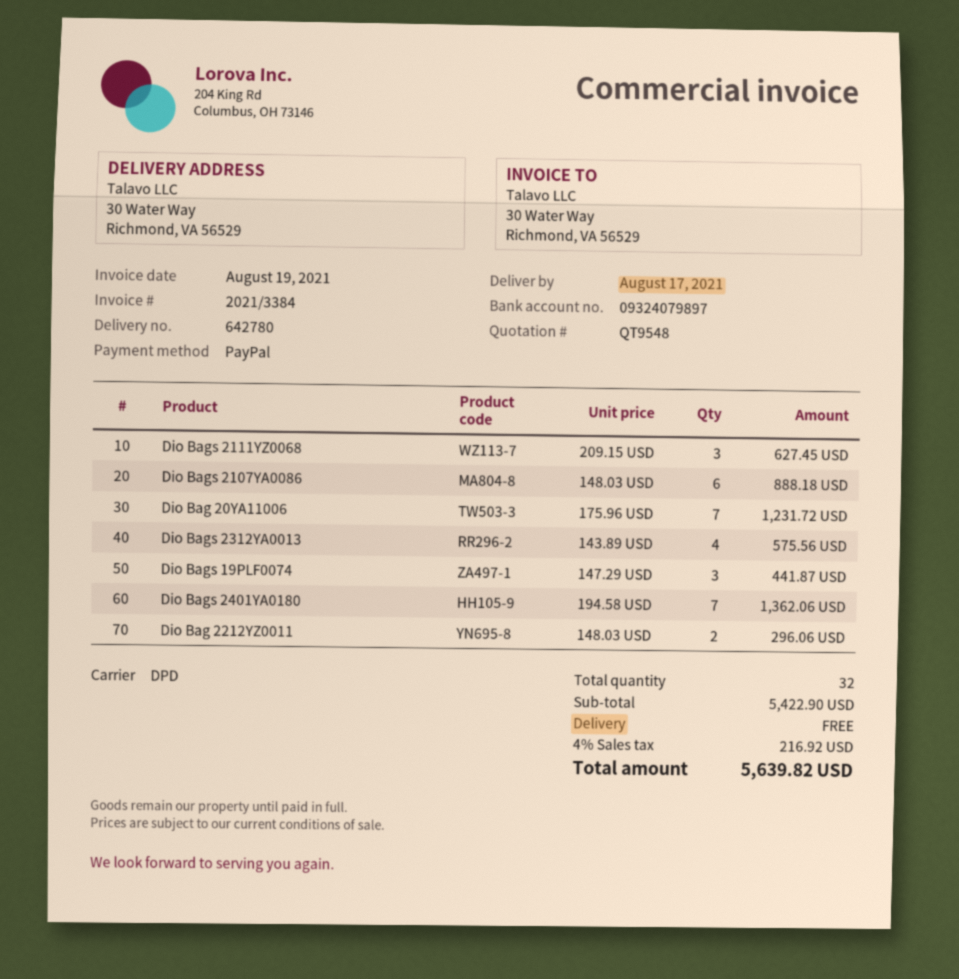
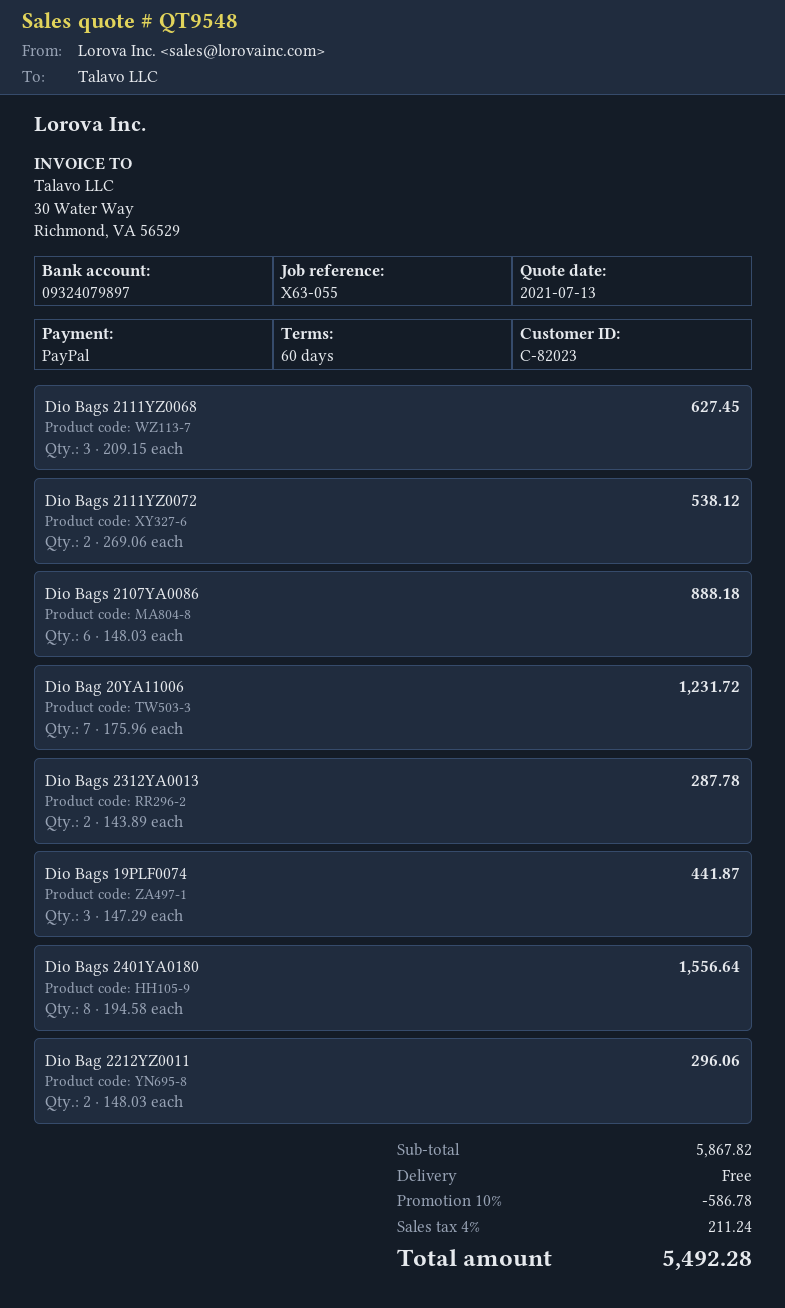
Dio Bags 2312YA0013: 4 x 143.89 = 575.56 -> 2 x 143.89 = 287.78
Dio Bags 2401YA0180: 7 x 194.58 = 1362.06 -> 8 x 194.58 = 1556.64
Dio Bags 2111YZ0072: none -> 2 x 269.06 = 538.12
subtotal: 5422.90 -> 5867.82
discount: none -> 10% = 586.78
tax: 4% = 216.92 -> 4% = 211.24
total: 5639.82 -> 5492.28

